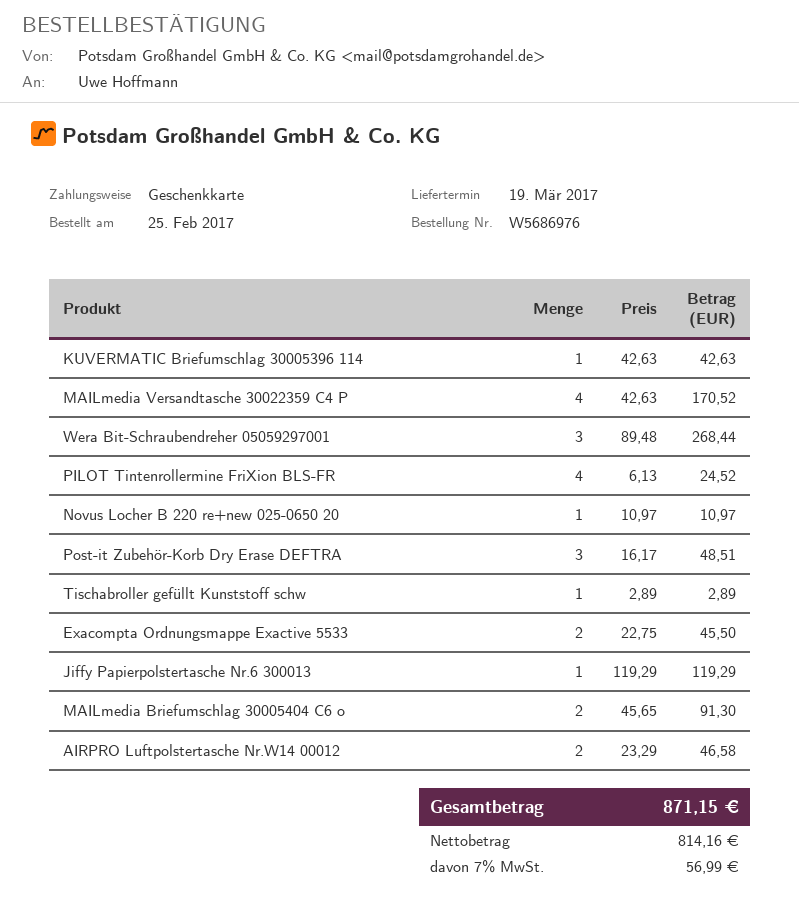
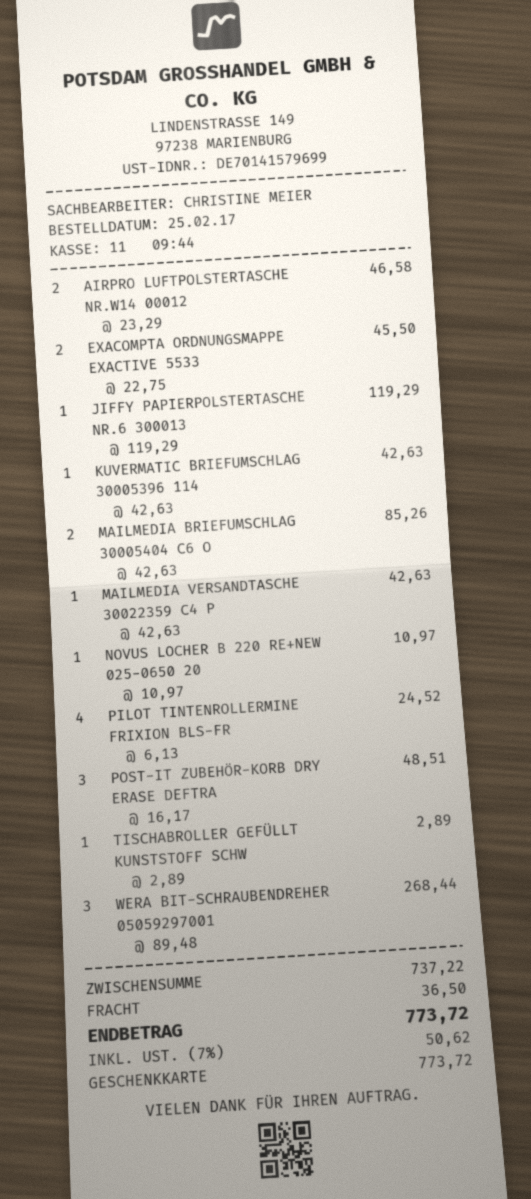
MAILmedia Versandtasche 30022359 C4 P: 4 x 42.63 = 170.52 -> 1 x 42.63 = 42.63
MAILmedia Briefumschlag 30005404 C6 o: 2 x 45.65 = 91.30 -> 2 x 42.63 = 85.26
shipping: none -> 36.50
tax: 7% = 56.99 -> 7% = 50.62
total: 871.15 -> 773.72

